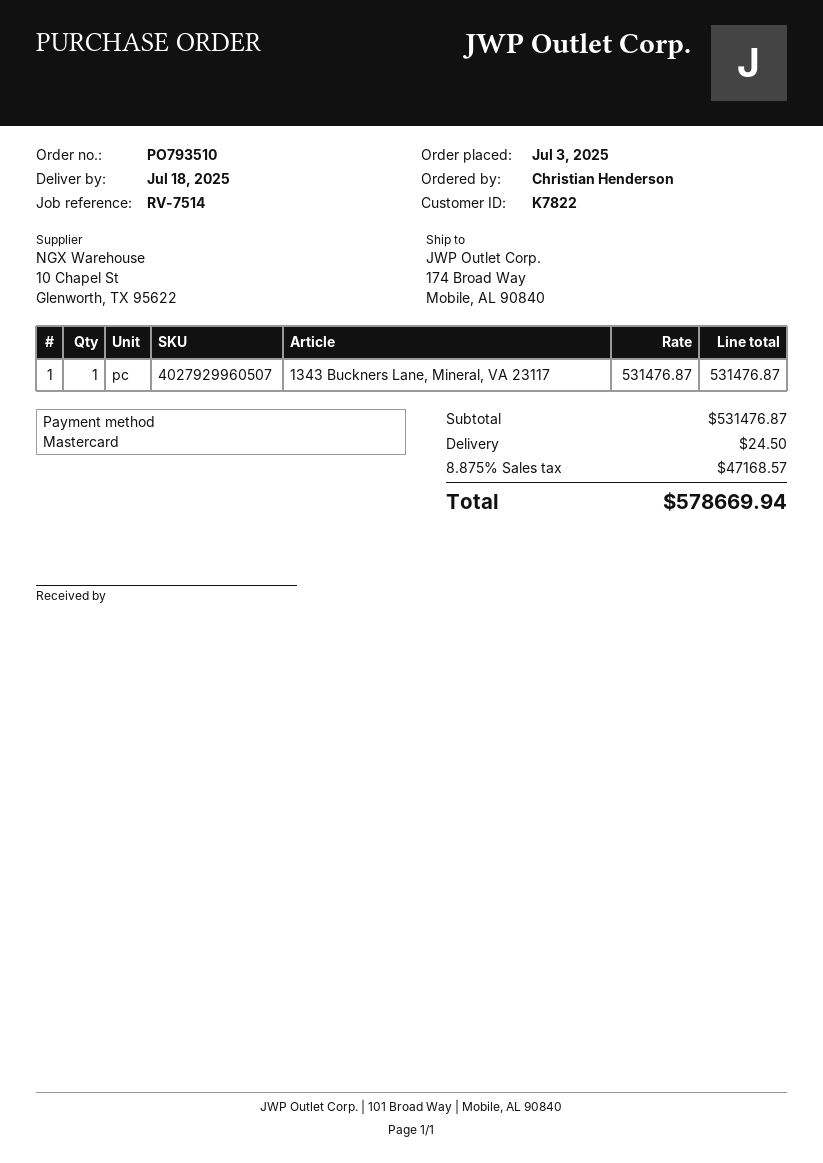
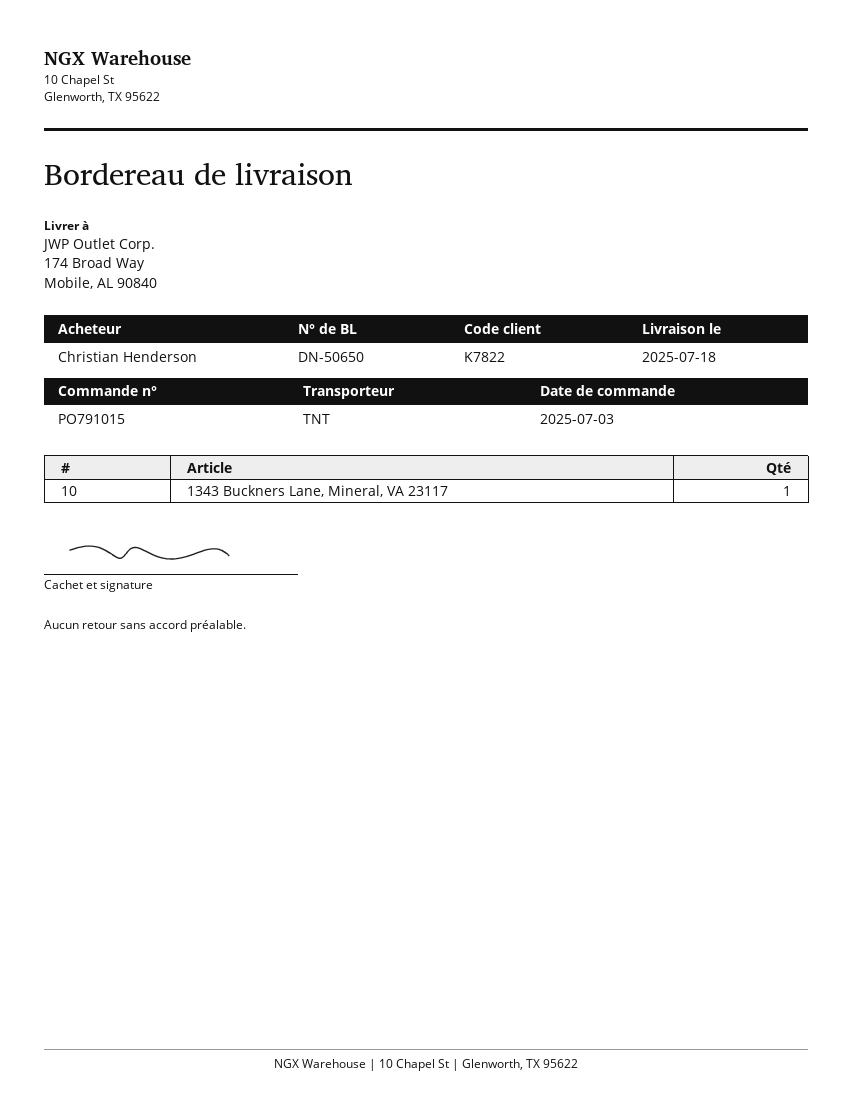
order number: PO793510 -> PO791015

